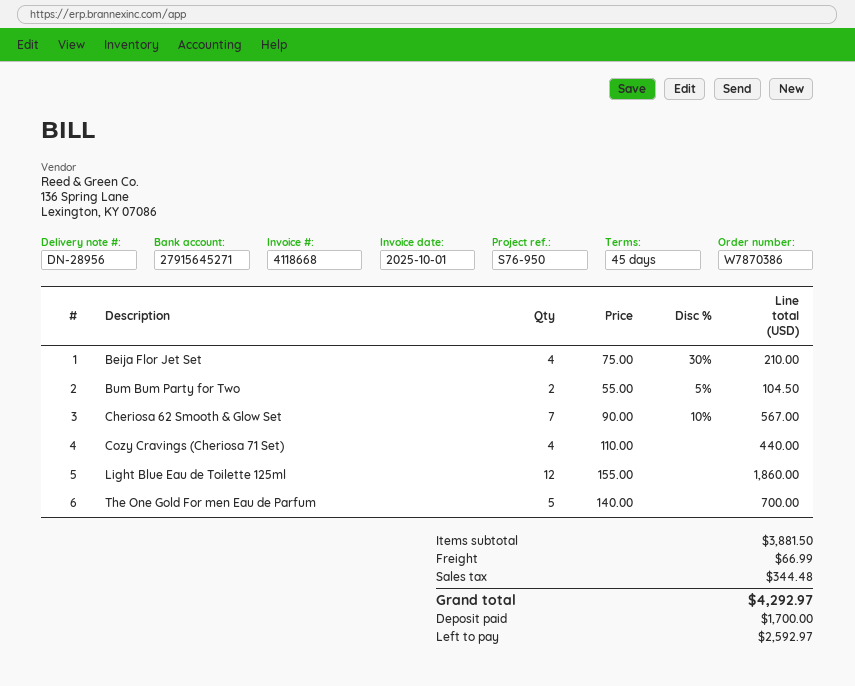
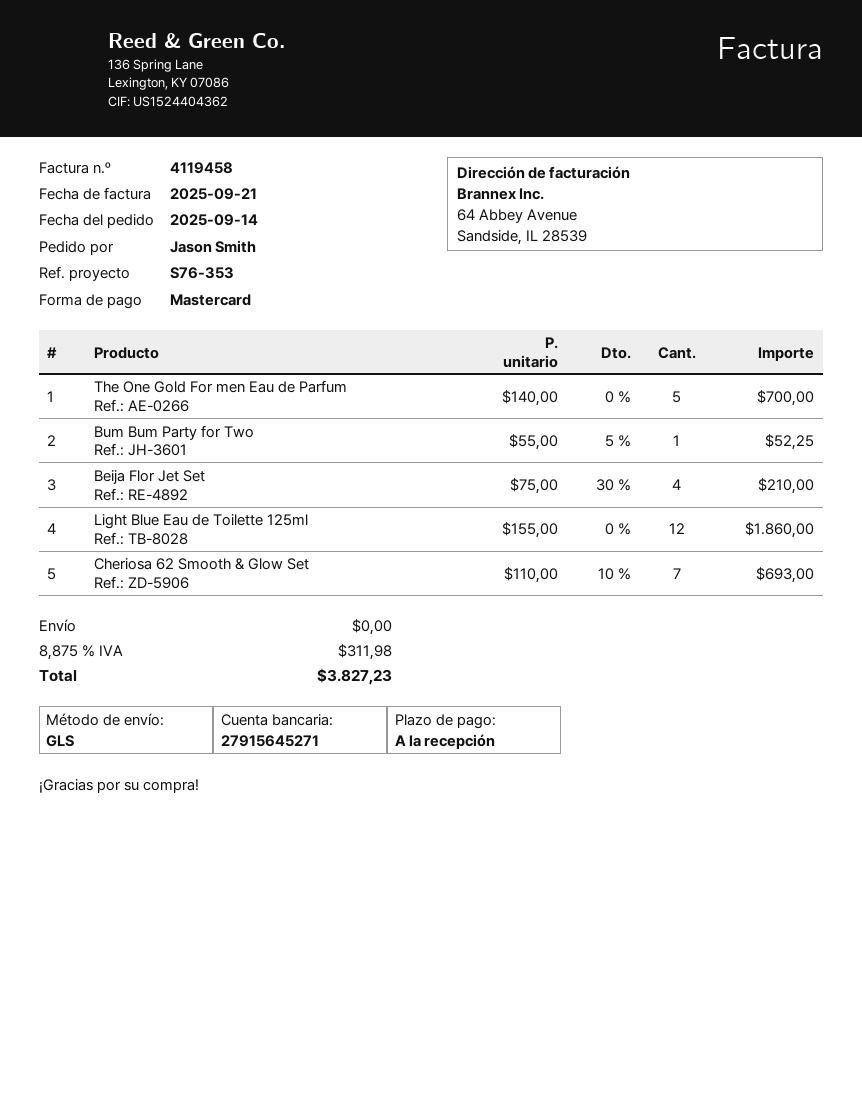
invoice number: 4118668 -> 4119458
invoice date: 2025-10-01 -> 2025-09-21
payment terms: 45 days -> on receipt
reference: S76-950 -> S76-353
Bum Bum Party for Two: 2 x 55.00 - 5% = 104.50 -> 1 x 55.00 - 5% = 52.25
Cheriosa 62 Smooth & Glow Set: 7 x 90.00 - 10% = 567.00 -> 7 x 110.00 - 10% = 693.00
Cozy Cravings (Cheriosa 71 Set): 4 x 110.00 = 440.00 -> none
shipping: 66.99 -> 0.00
tax: 344.48 -> 311.98
total: 4292.97 -> 3827.23

